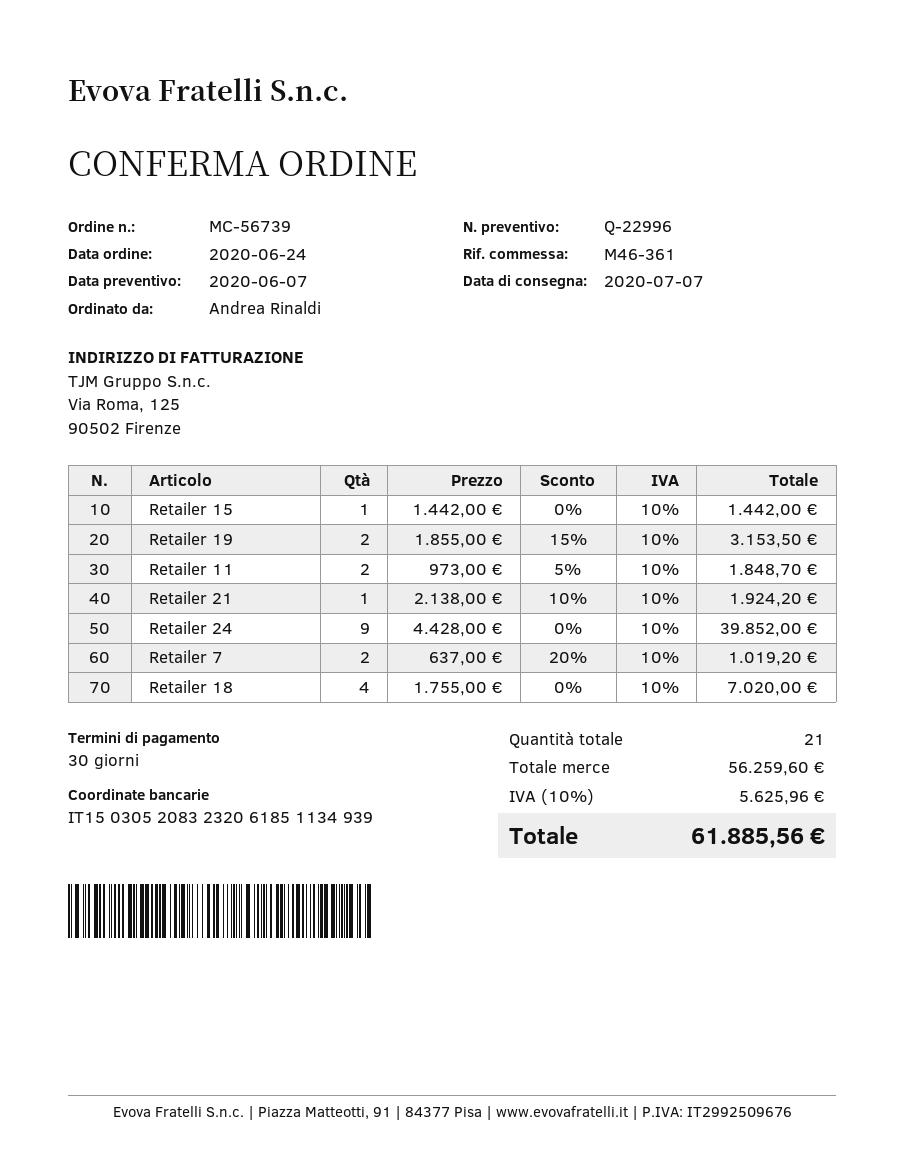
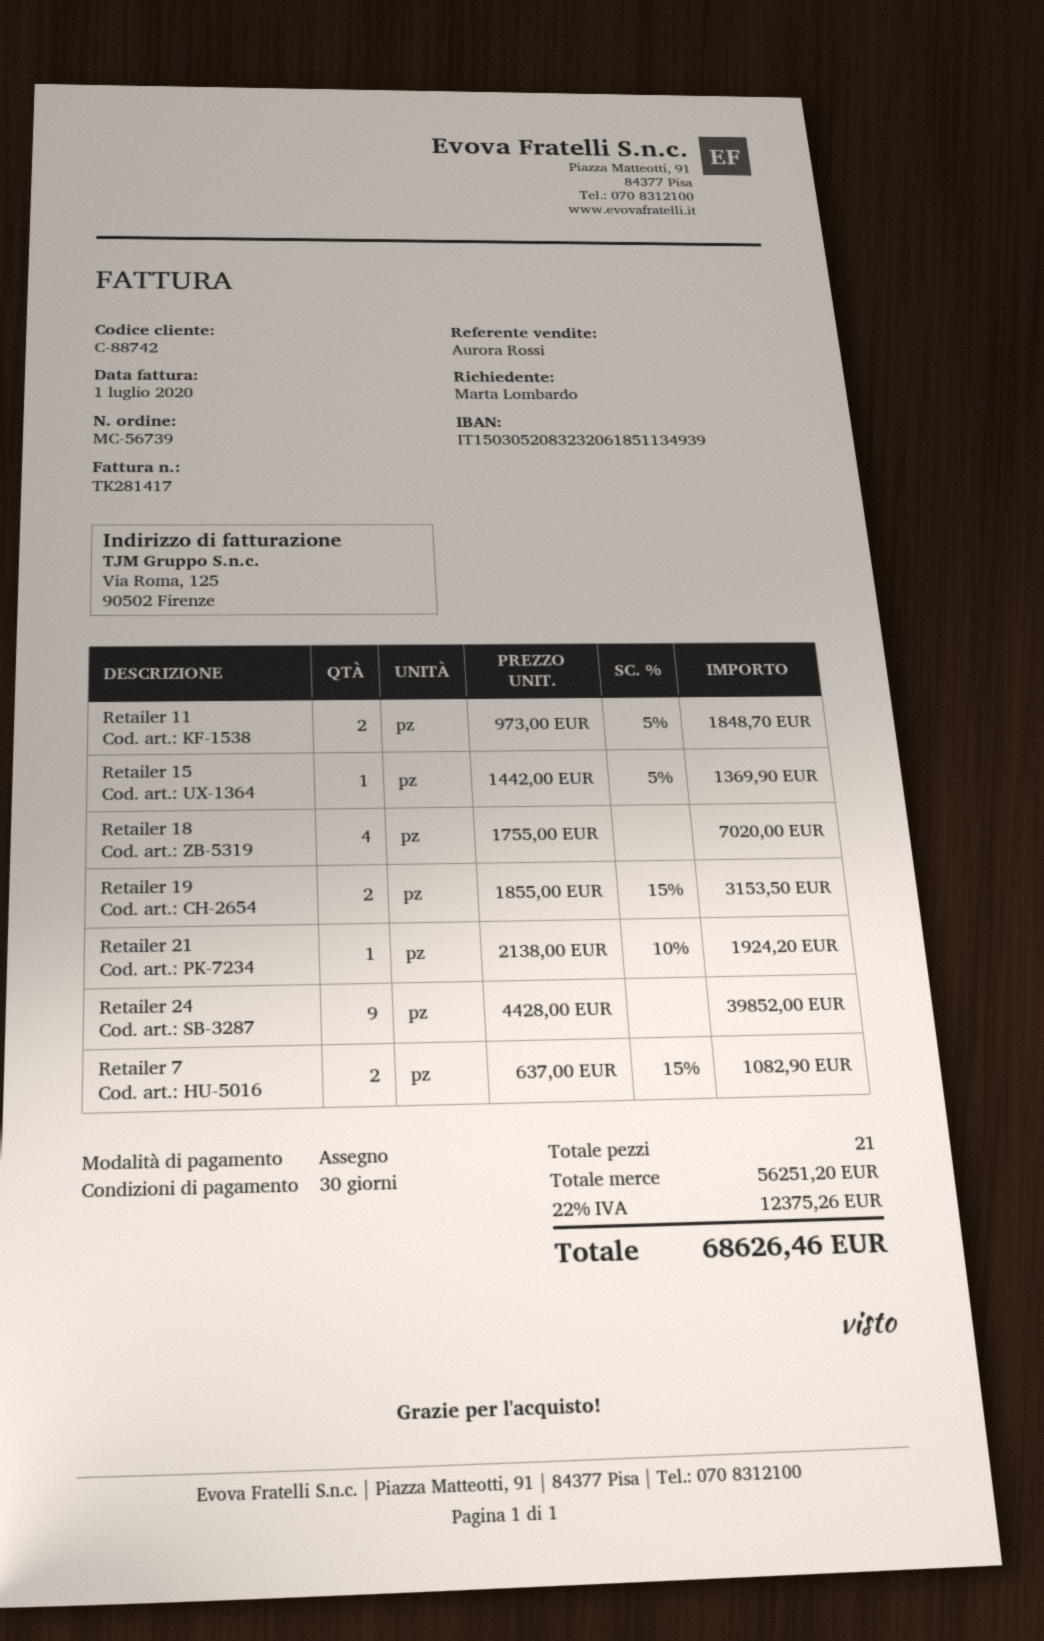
ordered by: Andrea Rinaldi -> Marta Lombardo
Retailer 15: 1 x 1442.00 = 1442.00 -> 1 x 1442.00 - 5% = 1369.90
Retailer 7: 2 x 637.00 - 20% = 1019.20 -> 2 x 637.00 - 15% = 1082.90
subtotal: 56259.60 -> 56251.20
tax: 10% = 5625.96 -> 22% = 12375.26
total: 61885.56 -> 68626.46

